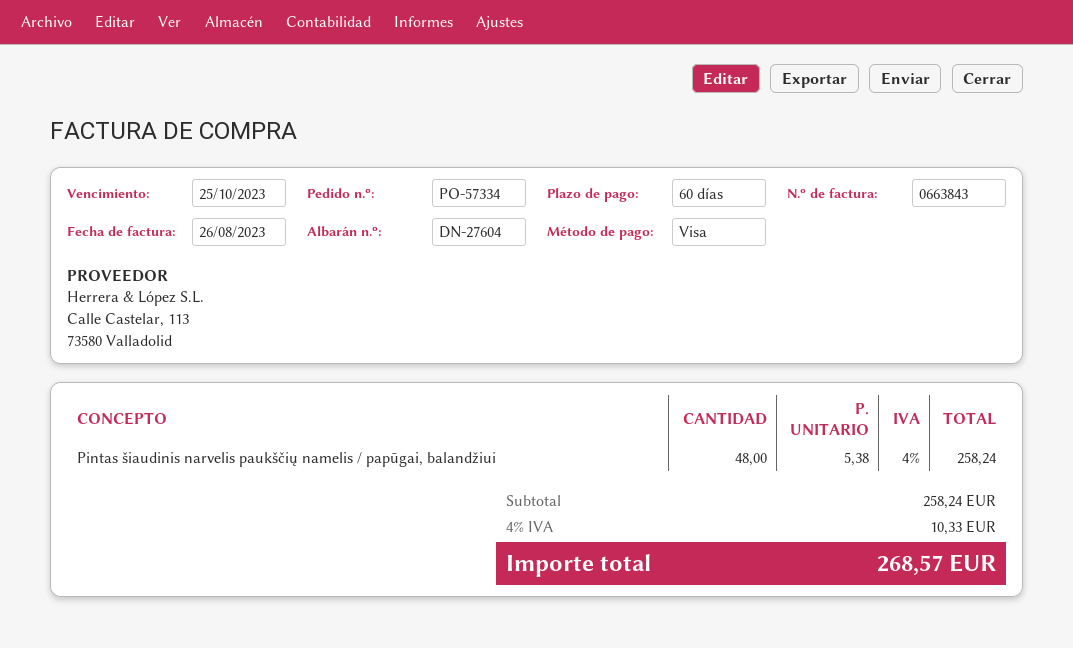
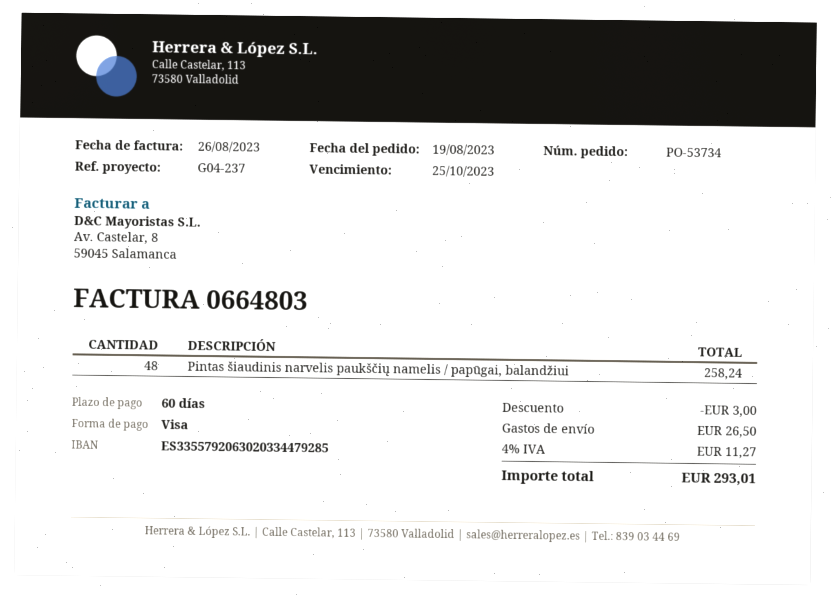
order number: PO-57334 -> PO-53734
invoice number: 0663843 -> 0664803
discount: none -> 3.00
shipping: none -> 26.50
tax: 4% = 10.33 -> 4% = 11.27
total: 268.57 -> 293.01

